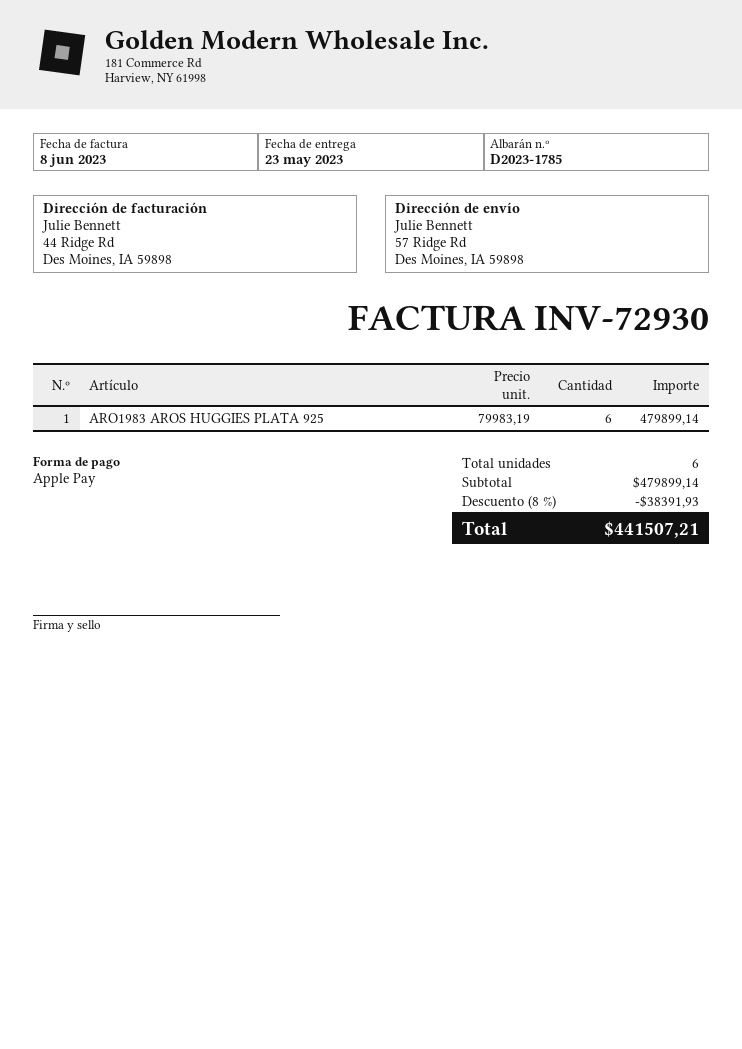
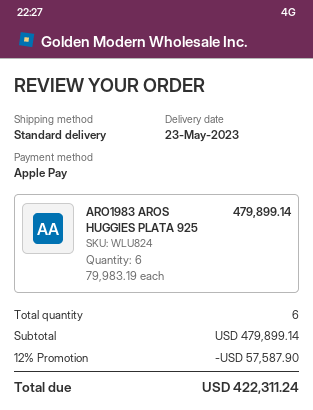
discount: 8% = 38391.93 -> 12% = 57587.90
total: 441507.21 -> 422311.24

